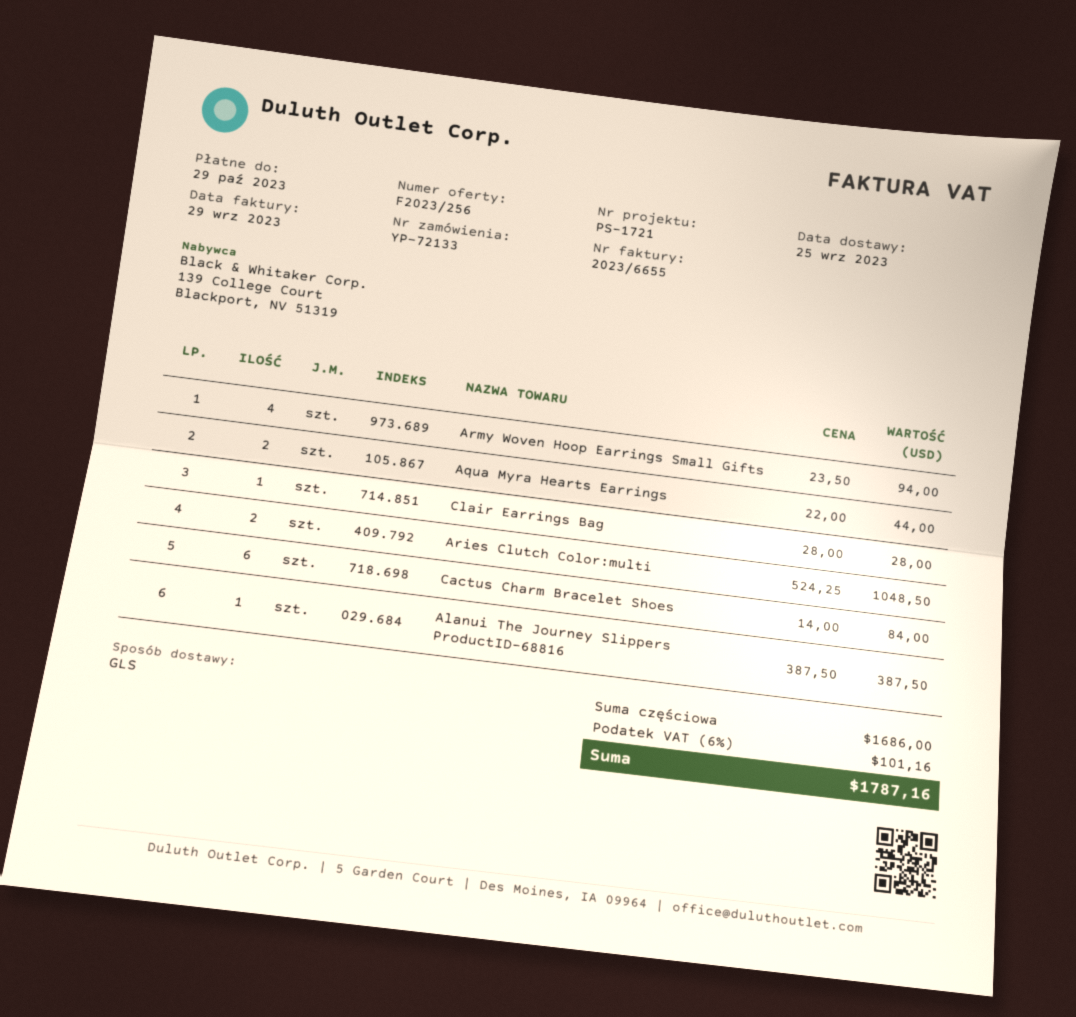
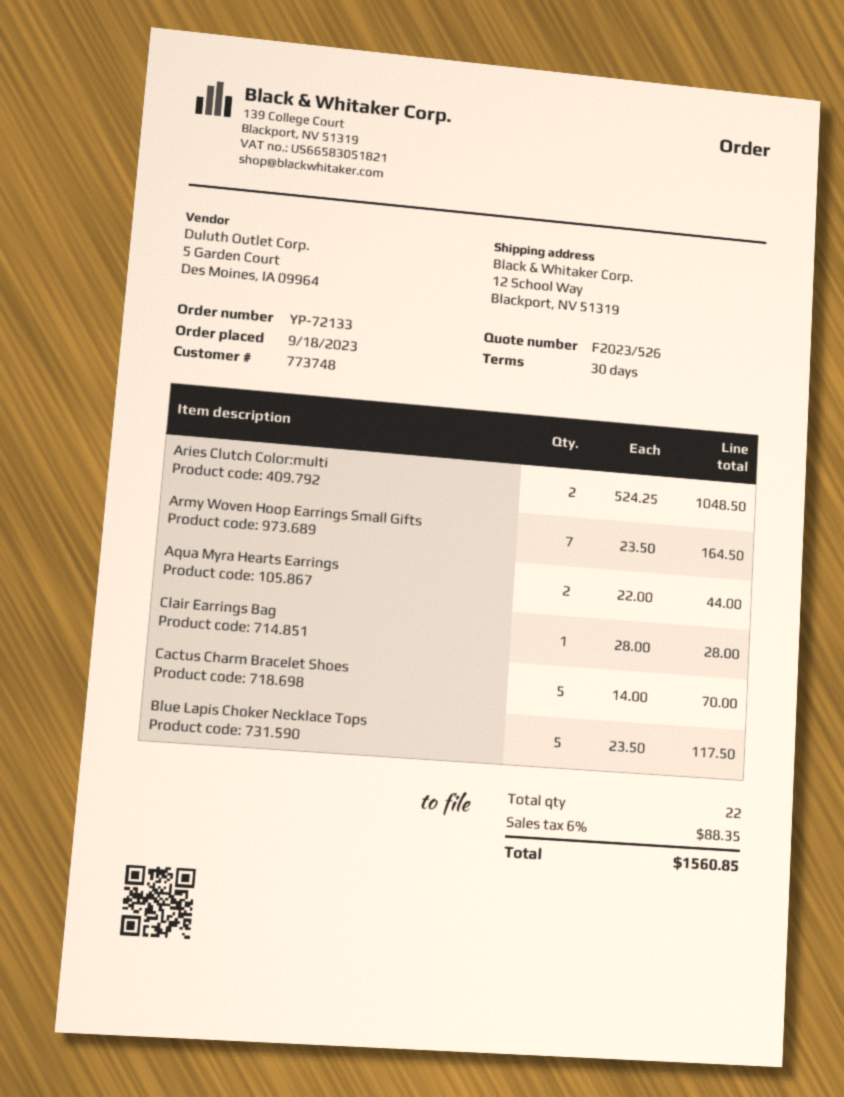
quote number: F2023/256 -> F2023/526
Army Woven Hoop Earrings Small Gifts: 4 x 23.50 = 94.00 -> 7 x 23.50 = 164.50
Cactus Charm Bracelet Shoes: 6 x 14.00 = 84.00 -> 5 x 14.00 = 70.00
Alanui The Journey Slippers ProductID-68816: 1 x 387.50 = 387.50 -> none
Blue Lapis Choker Necklace Tops: none -> 5 x 23.50 = 117.50
tax: 6% = 101.16 -> 6% = 88.35
total: 1787.16 -> 1560.85

